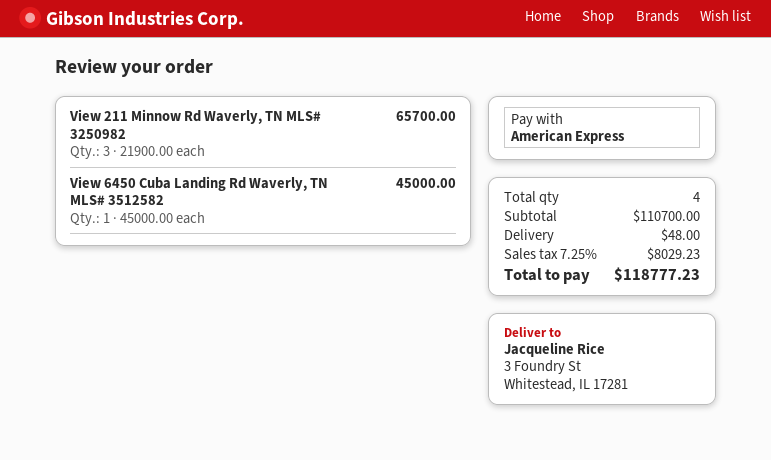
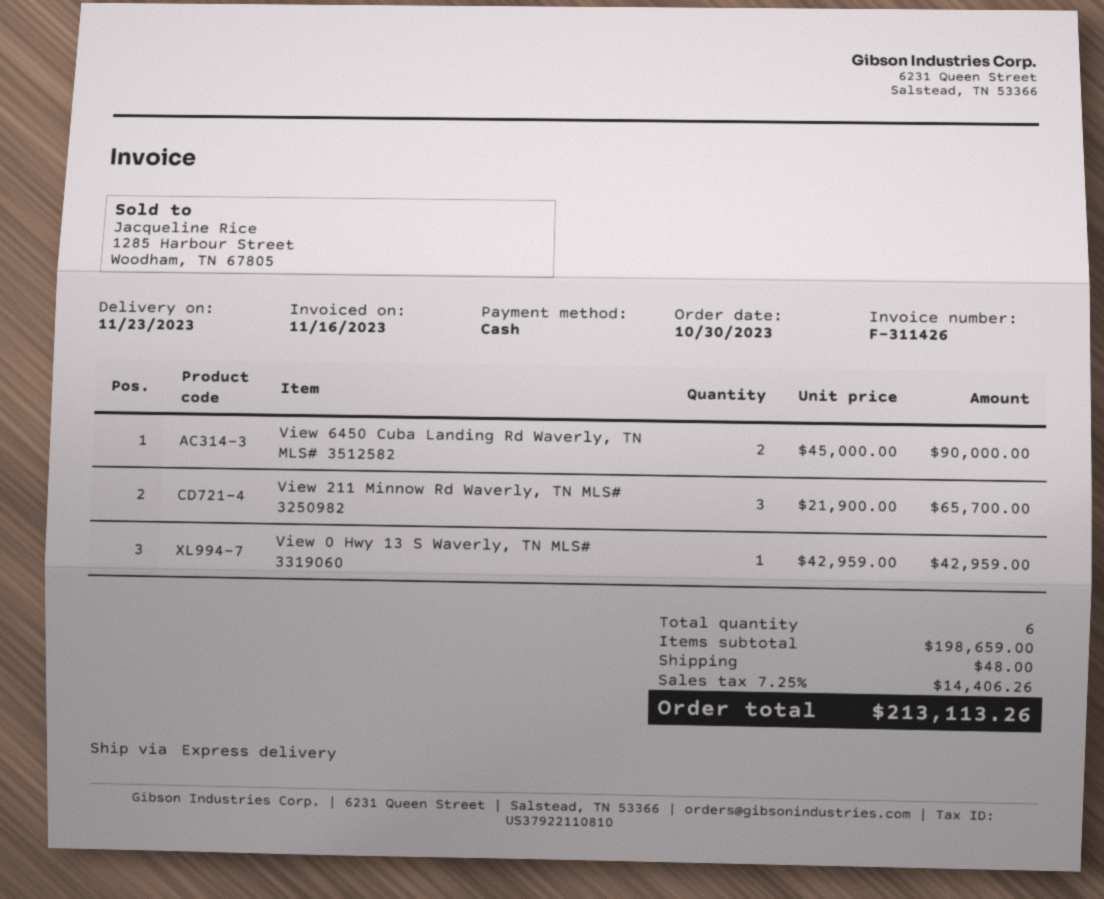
payment method: American Express -> cash
View 6450 Cuba Landing Rd Waverly, TN MLS# 3512582: 1 x 45000.00 = 45000.00 -> 2 x 45000.00 = 90000.00
View 0 Hwy 13 S Waverly, TN MLS# 3319060: none -> 1 x 42959.00 = 42959.00
total quantity: 4 -> 6
subtotal: 110700.00 -> 198659.00
tax: 7.25% = 8029.23 -> 7.25% = 14406.26
total: 118777.23 -> 213113.26

